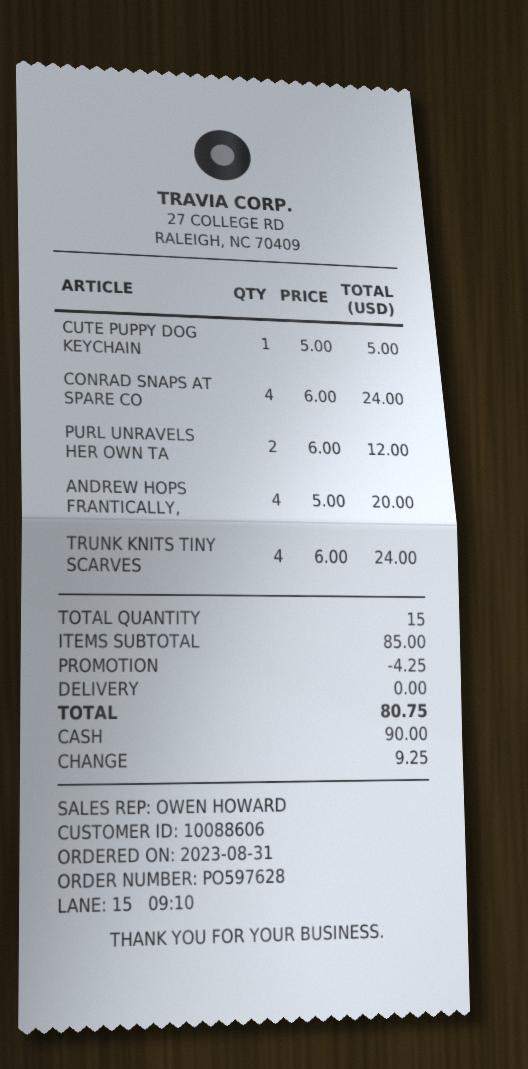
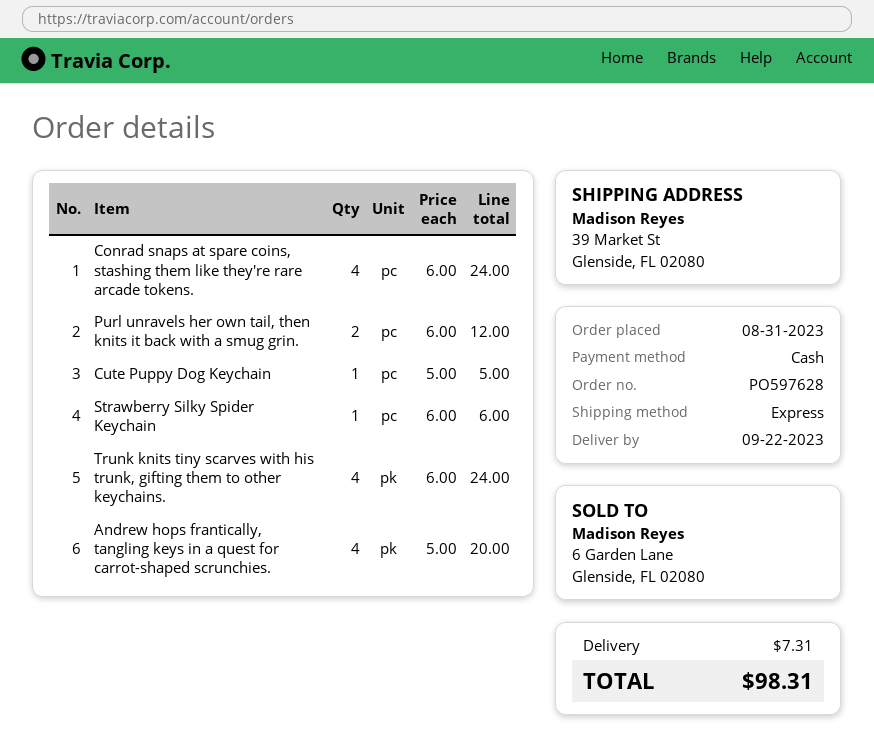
Strawberry Silky Spider Keychain: none -> 1 x 6.00 = 6.00
discount: 4.25 -> none
shipping: 0.00 -> 7.31
total: 80.75 -> 98.31

